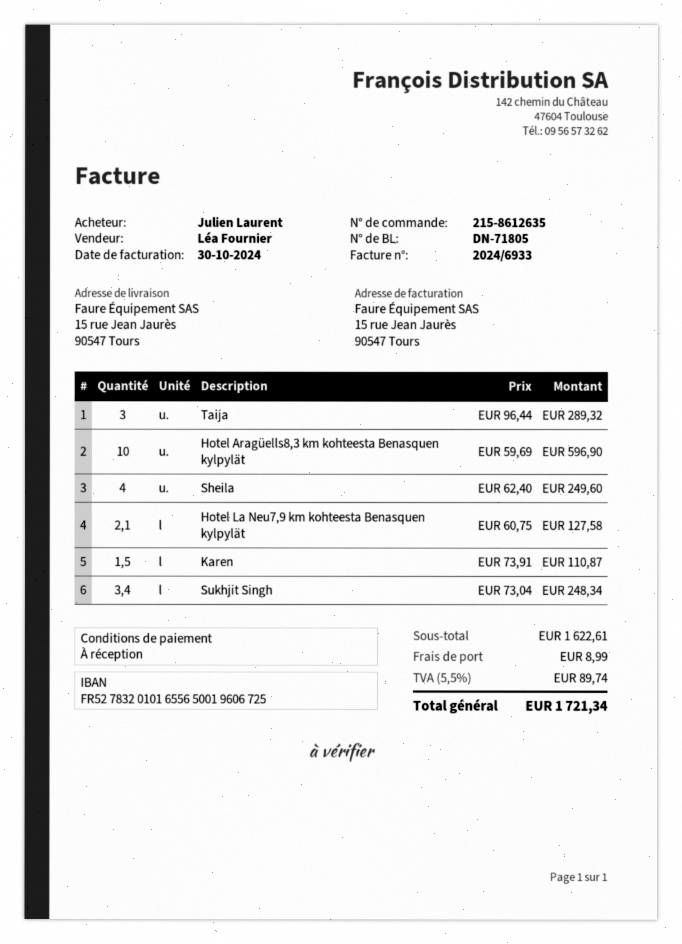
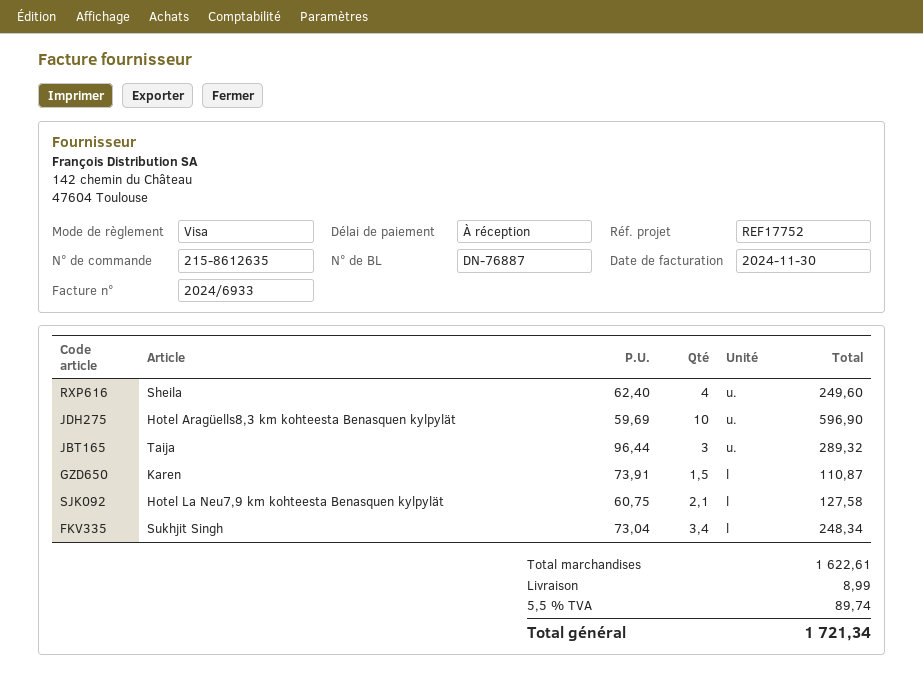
delivery note number: DN-71805 -> DN-76887
invoice date: 2024-10-30 -> 2024-11-30

